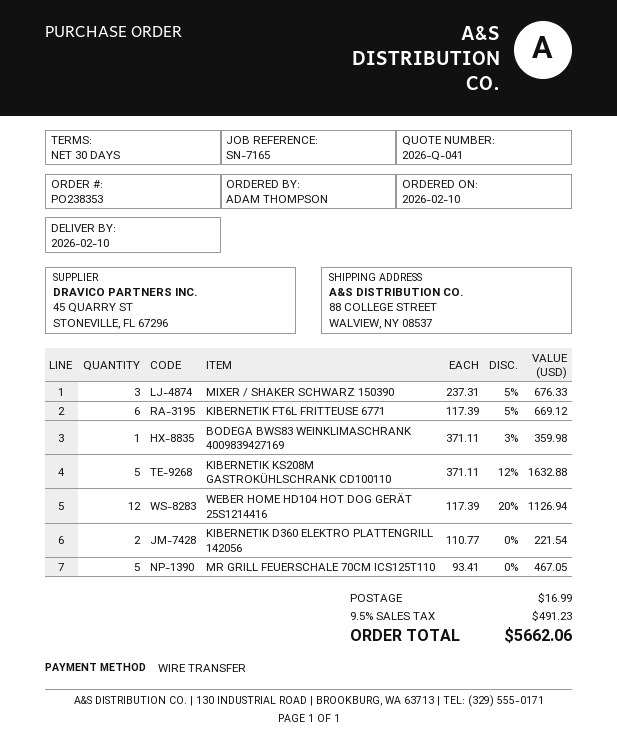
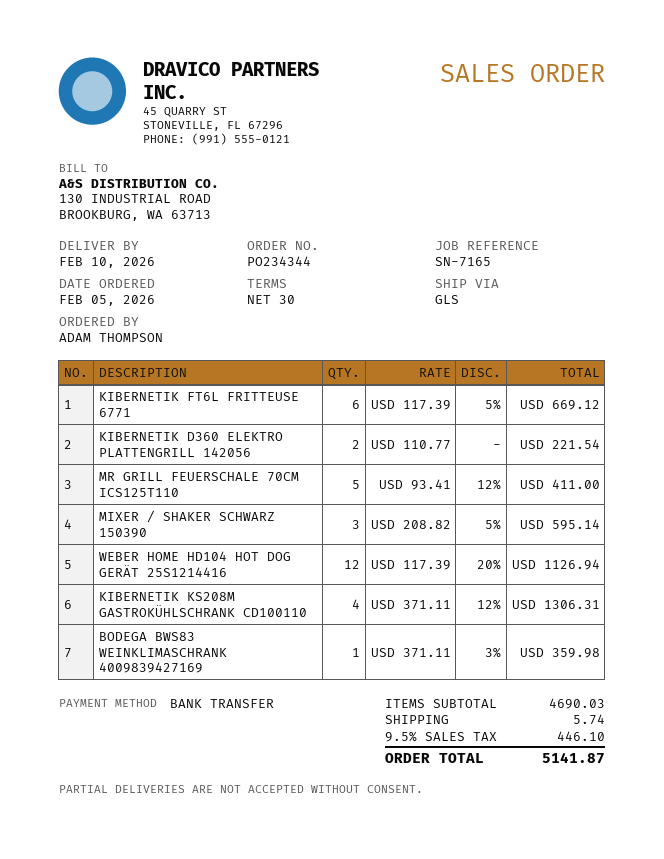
order number: PO238353 -> PO234344
order date: 2026-02-10 -> 2026-02-05
MIXER / SHAKER SCHWARZ 150390: 3 x 237.31 - 5% = 676.33 -> 3 x 208.82 - 5% = 595.14
KIBERNETIK KS208M GASTROKÜHLSCHRANK CD100110: 5 x 371.11 - 12% = 1632.88 -> 4 x 371.11 - 12% = 1306.31
MR GRILL FEUERSCHALE 70CM ICS125T110: 5 x 93.41 = 467.05 -> 5 x 93.41 - 12% = 411.00
shipping: 16.99 -> 5.74
tax: 9.5% = 491.23 -> 9.5% = 446.10
total: 5662.06 -> 5141.87

